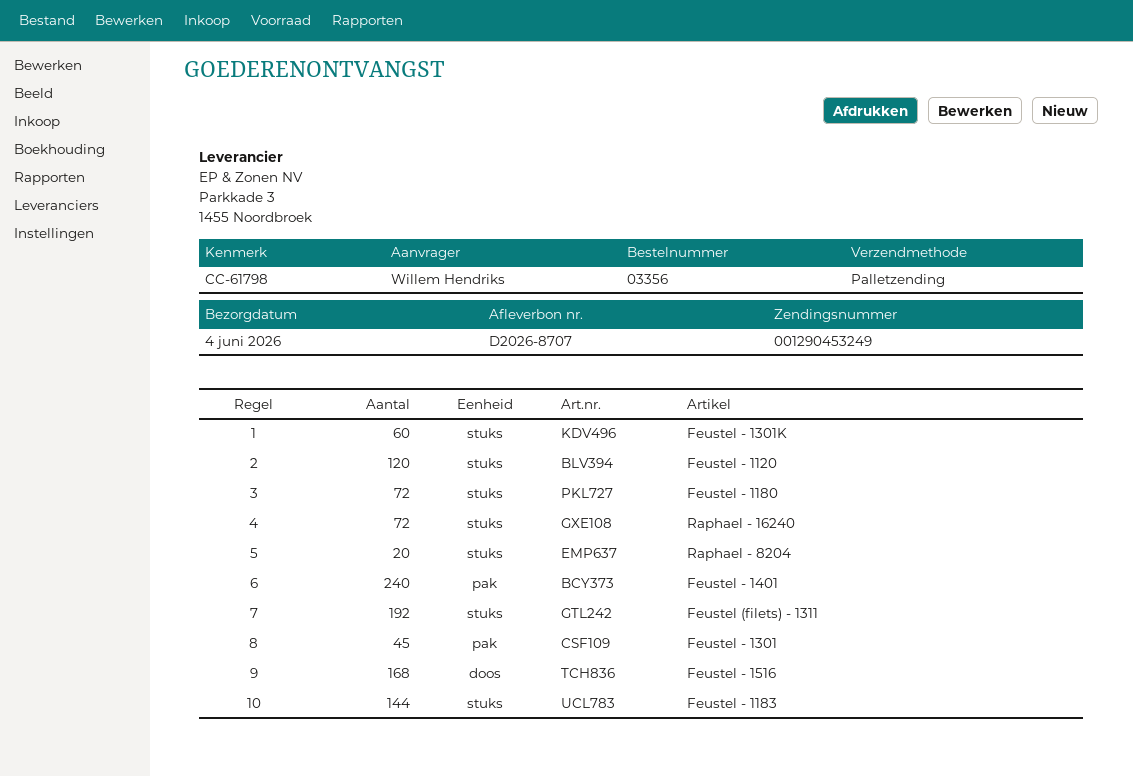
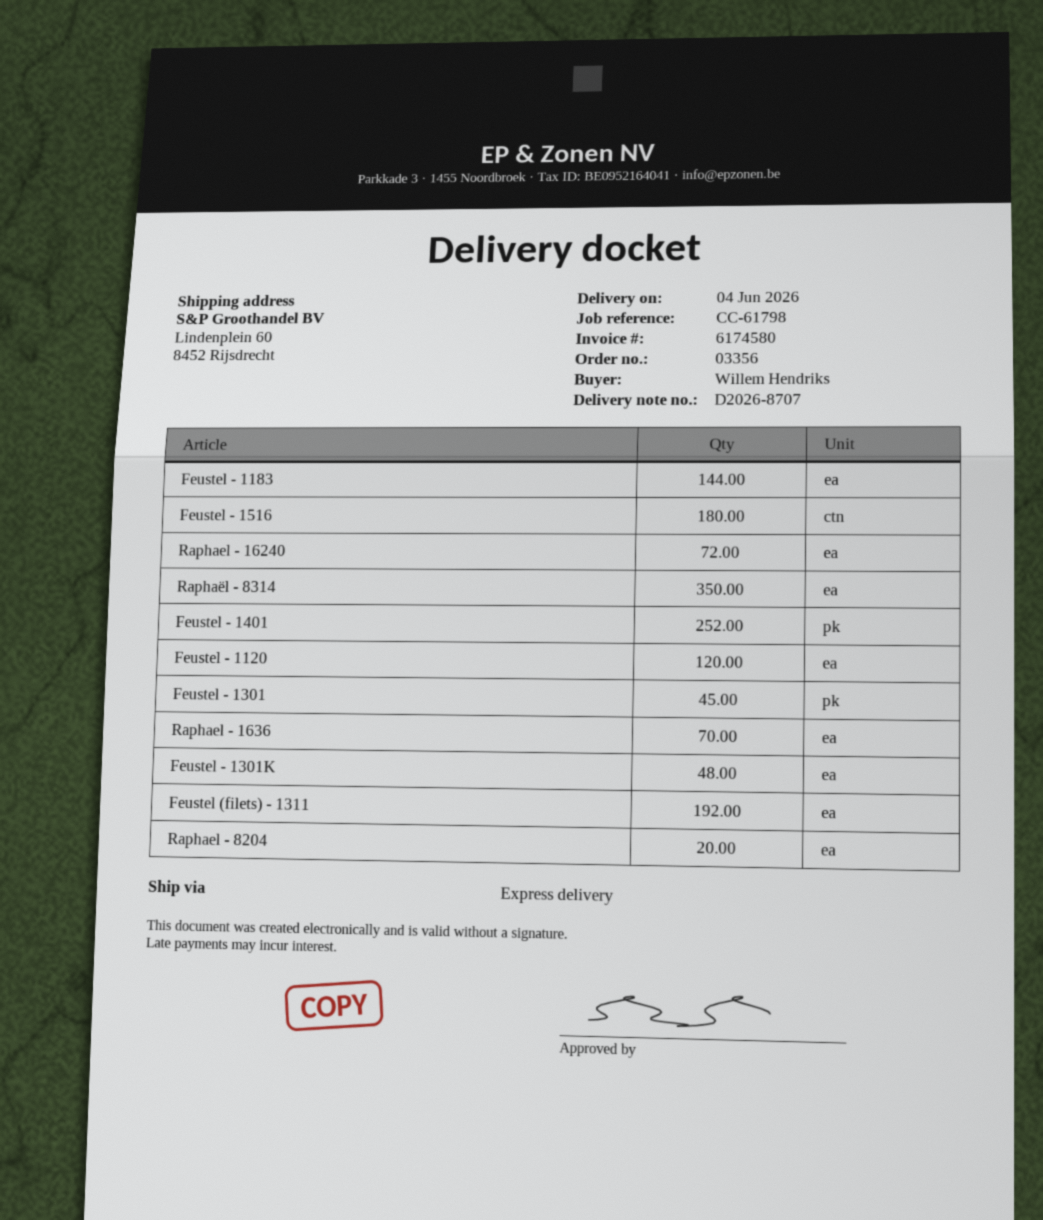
shipping method: pallet freight -> express
Feustel - 1301K: 60 -> 48
Feustel - 1180: 72 -> none
Feustel - 1401: 240 -> 252
Feustel - 1516: 168 -> 180
Raphaël - 8314: none -> 350
Raphael - 1636: none -> 70

